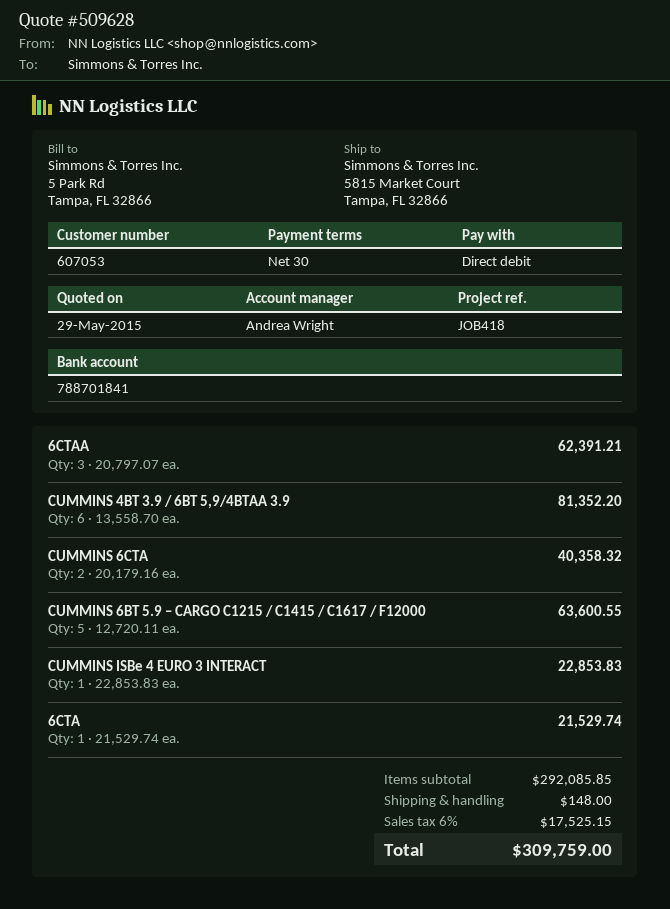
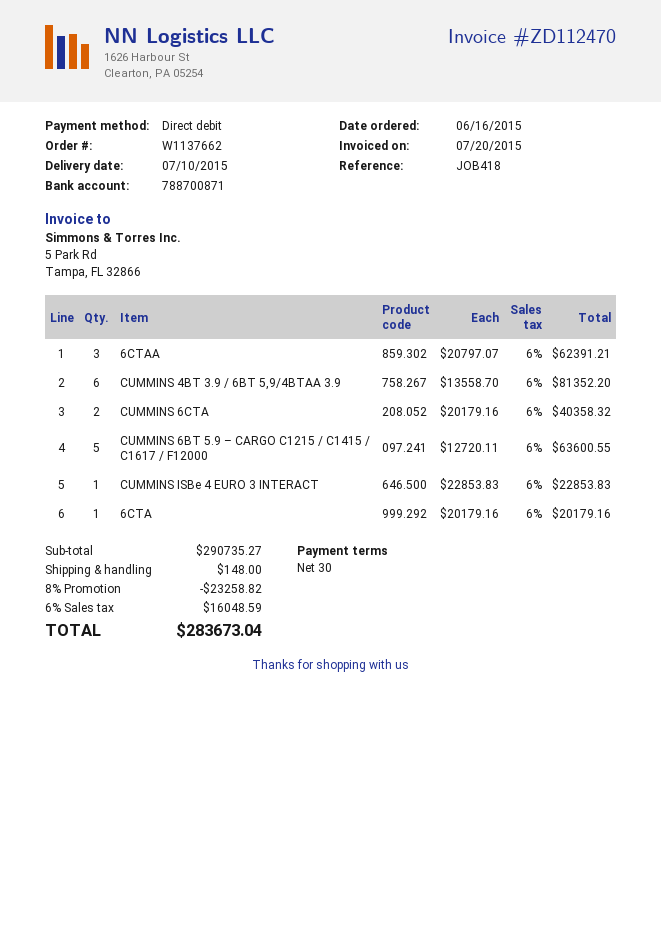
bank account: 788701841 -> 788700871
6CTA: 1 x 21529.74 = 21529.74 -> 1 x 20179.16 = 20179.16
subtotal: 292085.85 -> 290735.27
discount: none -> 8% = 23258.82
tax: 6% = 17525.15 -> 6% = 16048.59
total: 309759.00 -> 283673.04

